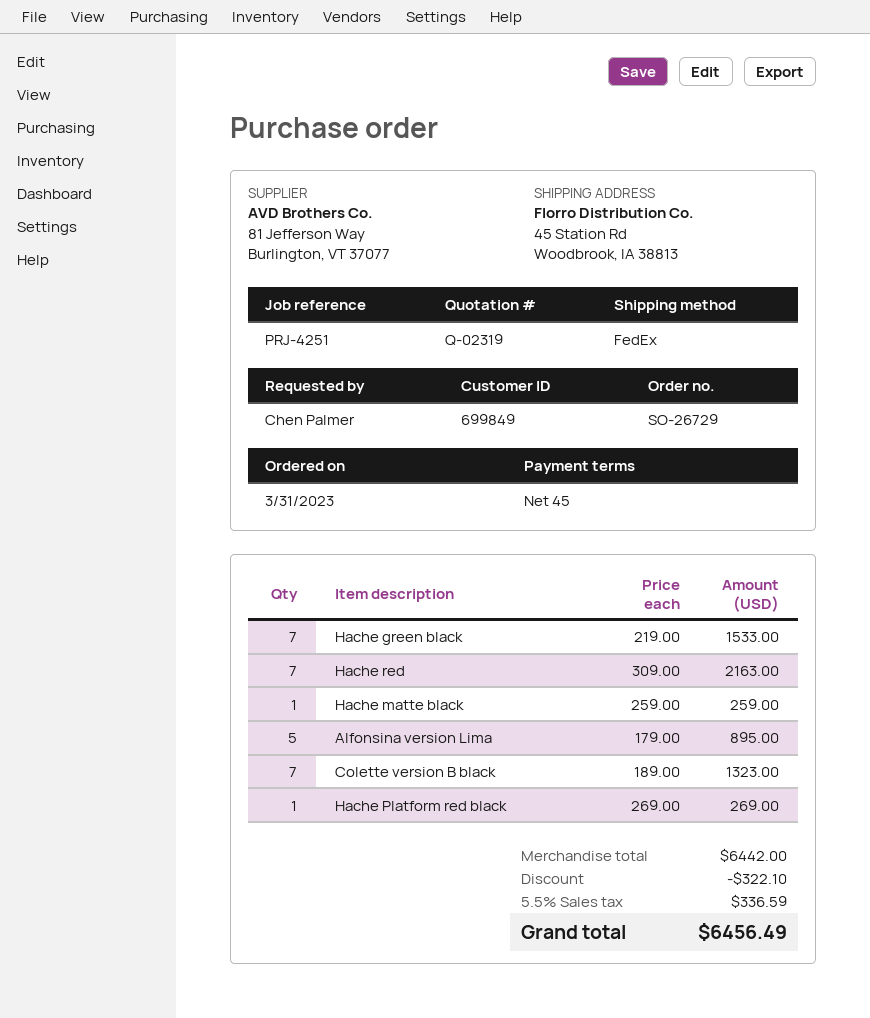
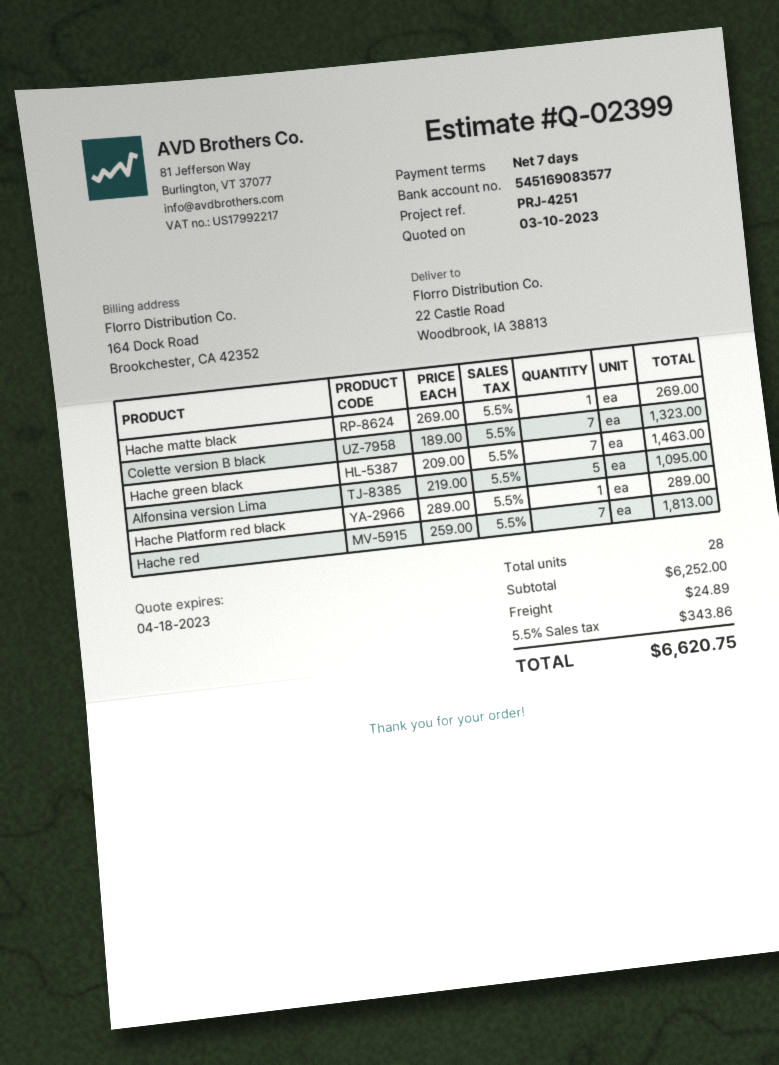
quote number: Q-02319 -> Q-02399
payment terms: 45 days -> 7 days
ship to: 45 Station Rd, Woodbrook, IA 38813 -> 22 Castle Road, Woodbrook, IA 38813
Hache green black: 7 x 219.00 = 1533.00 -> 7 x 209.00 = 1463.00
Hache red: 7 x 309.00 = 2163.00 -> 7 x 259.00 = 1813.00
Hache matte black: 1 x 259.00 = 259.00 -> 1 x 269.00 = 269.00
Alfonsina version Lima: 5 x 179.00 = 895.00 -> 5 x 219.00 = 1095.00
Hache Platform red black: 1 x 269.00 = 269.00 -> 1 x 289.00 = 289.00
subtotal: 6442.00 -> 6252.00
discount: 322.10 -> none
shipping: none -> 24.89
tax: 5.5% = 336.59 -> 5.5% = 343.86
total: 6456.49 -> 6620.75

